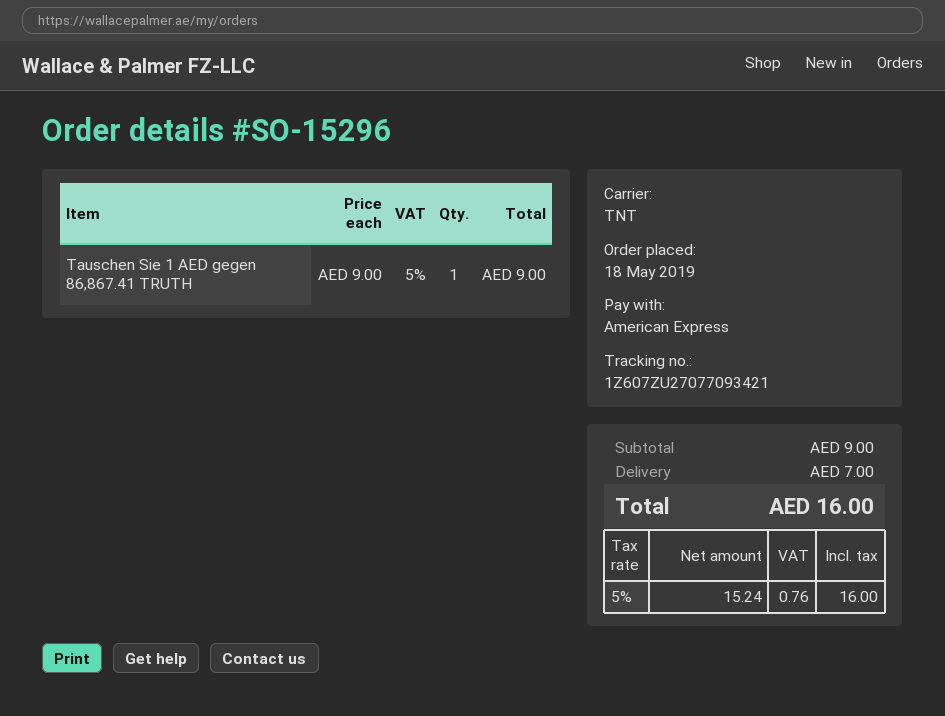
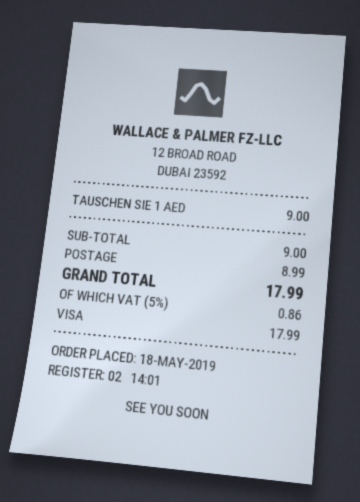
payment method: American Express -> Visa
shipping: 7.00 -> 8.99
tax: 5% = 0.76 -> 5% = 0.86
total: 16.00 -> 17.99

